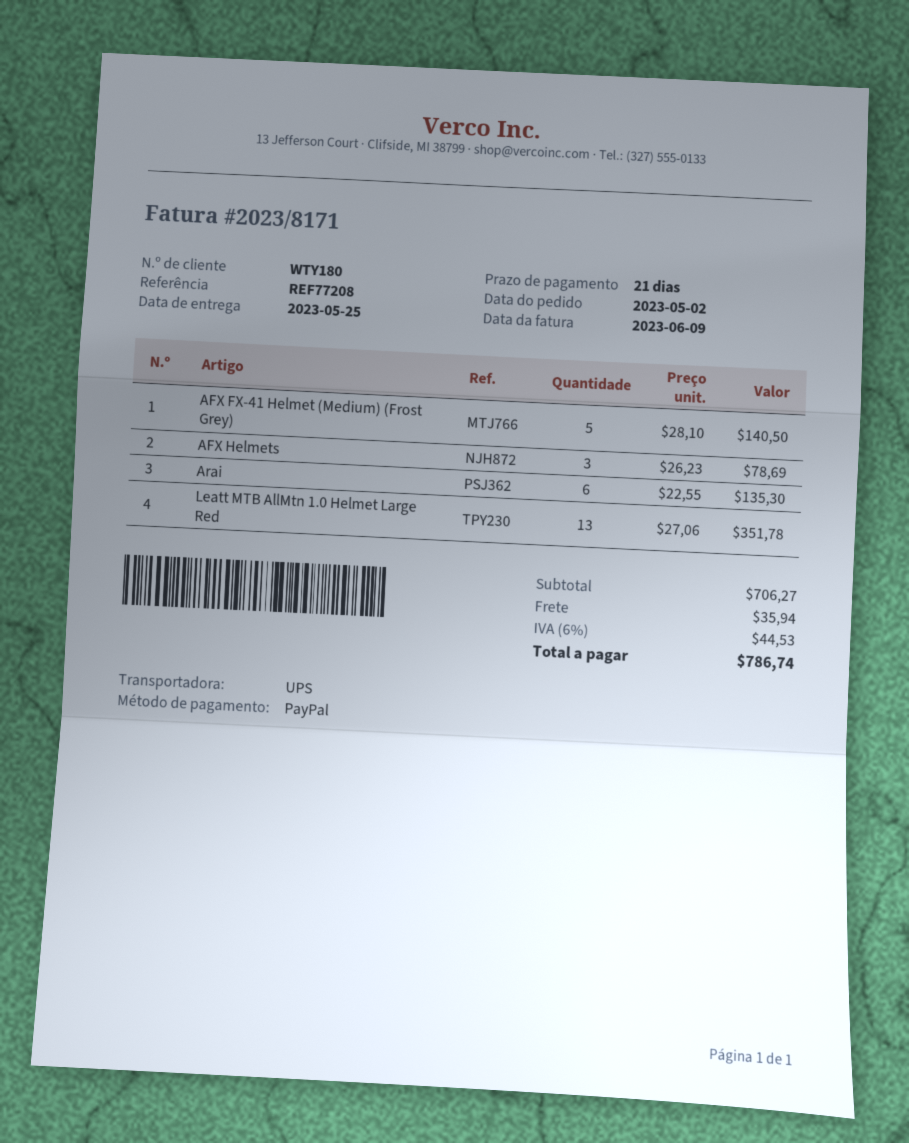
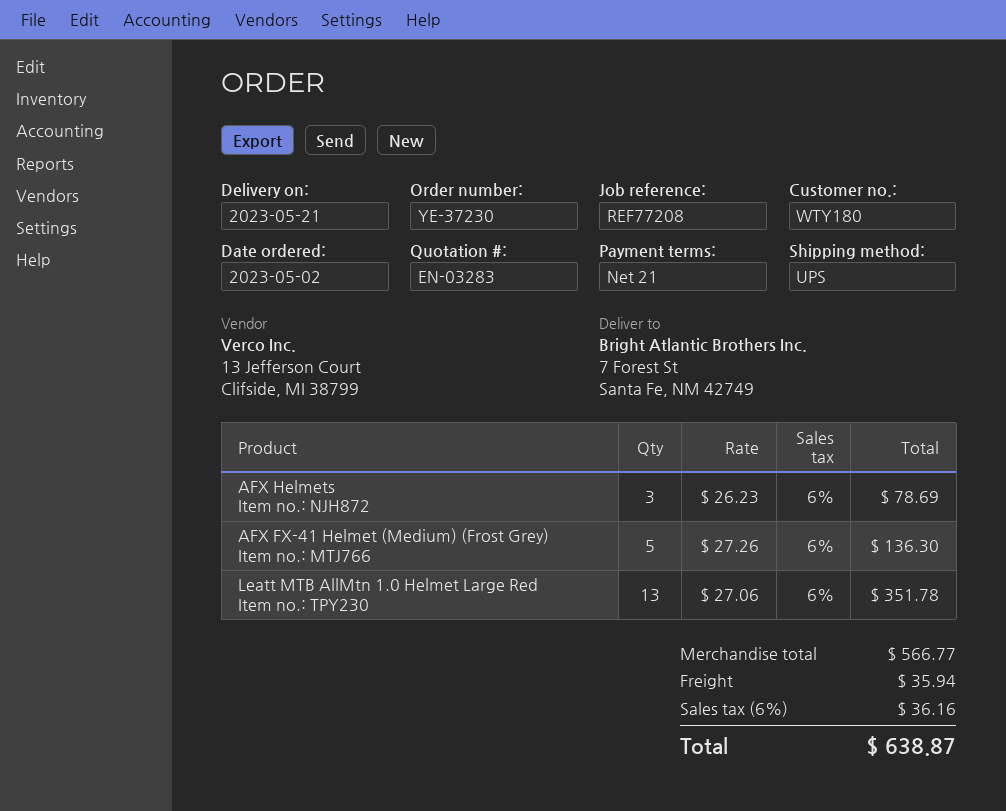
delivery date: 2023-05-25 -> 2023-05-21
AFX FX-41 Helmet (Medium) (Frost Grey): 5 x 28.10 = 140.50 -> 5 x 27.26 = 136.30
Arai: 6 x 22.55 = 135.30 -> none
subtotal: 706.27 -> 566.77
tax: 6% = 44.53 -> 6% = 36.16
total: 786.74 -> 638.87

